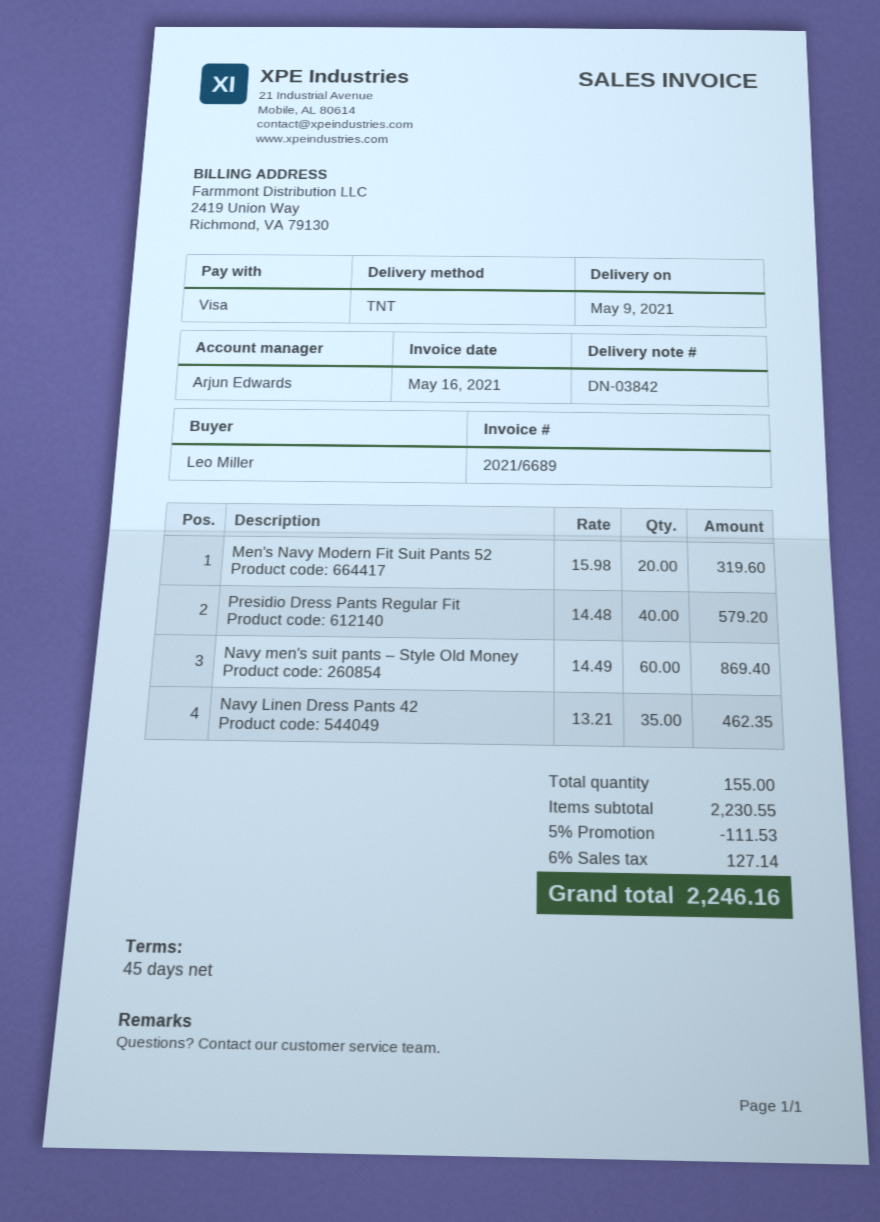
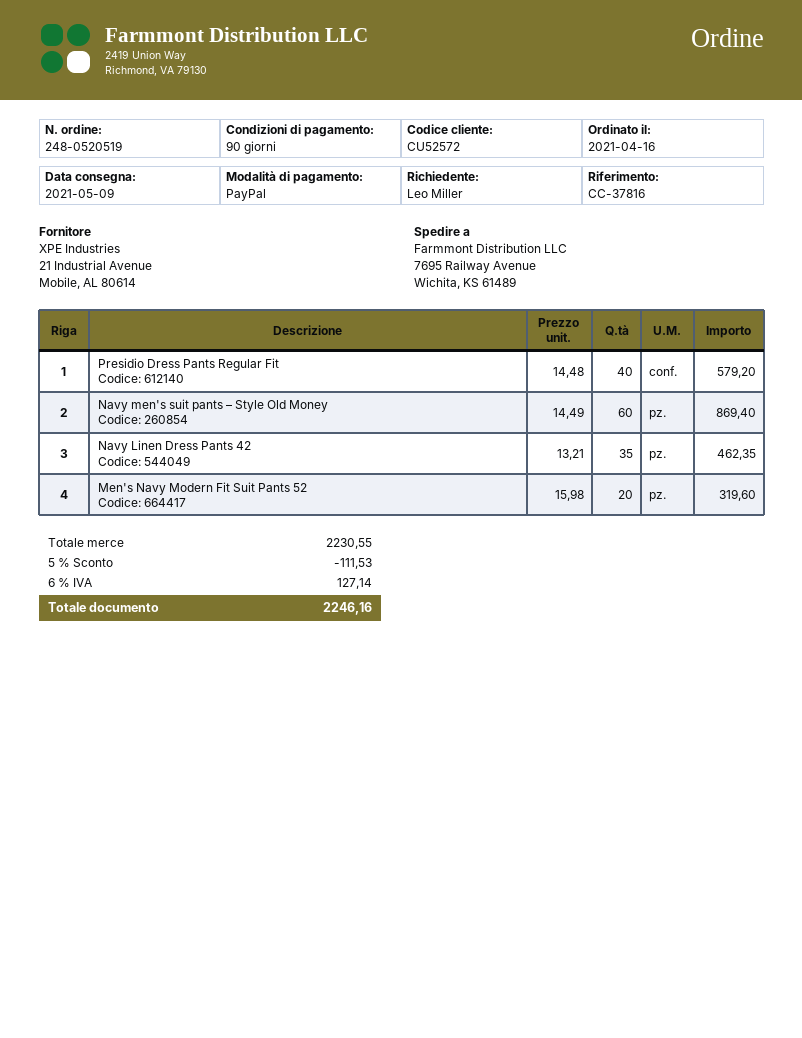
payment terms: 45 days -> 90 days
payment method: Visa -> PayPal

